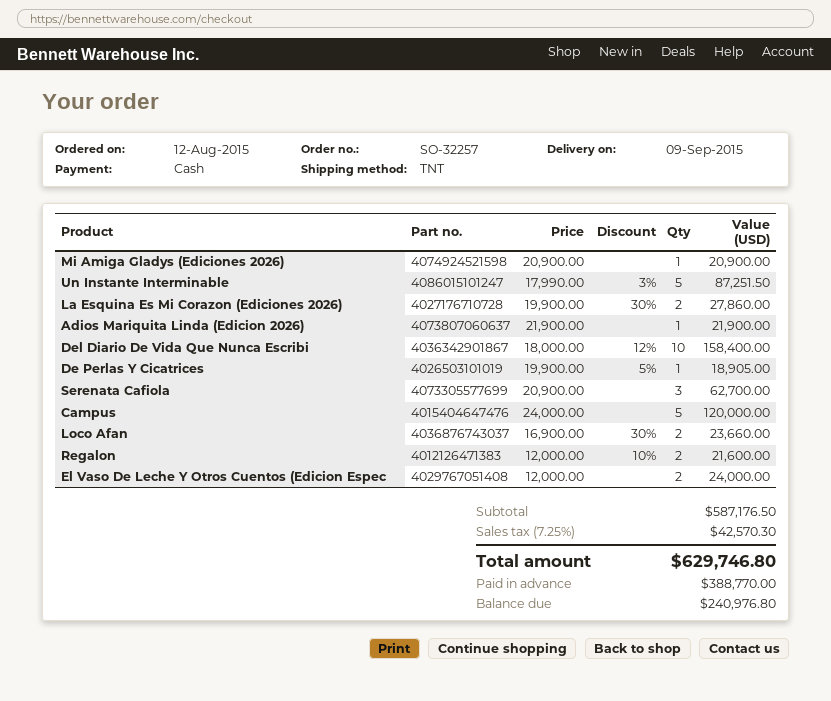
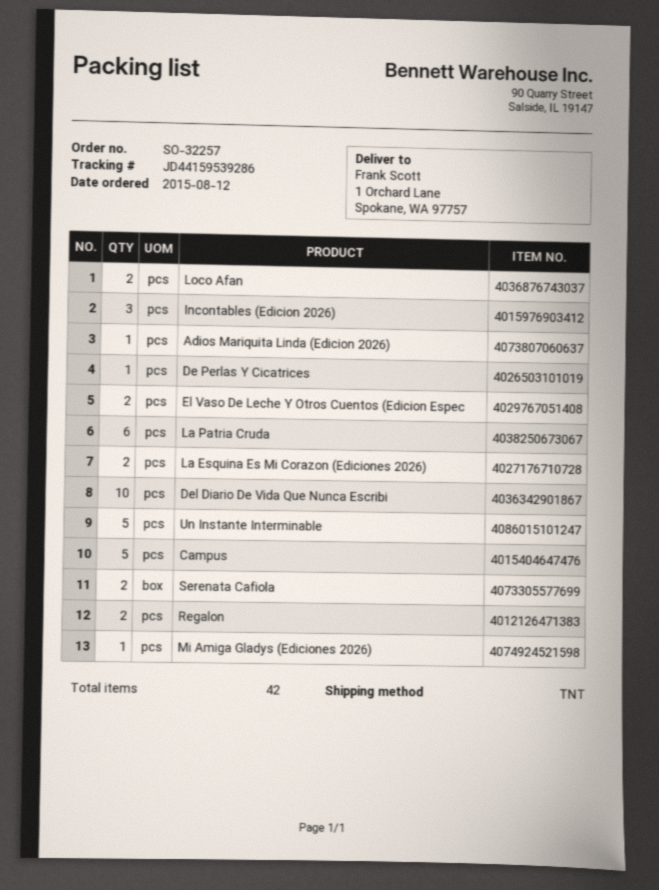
Serenata Cafiola: 3 -> 2
Incontables (Edicion 2026): none -> 3
La Patria Cruda: none -> 6

